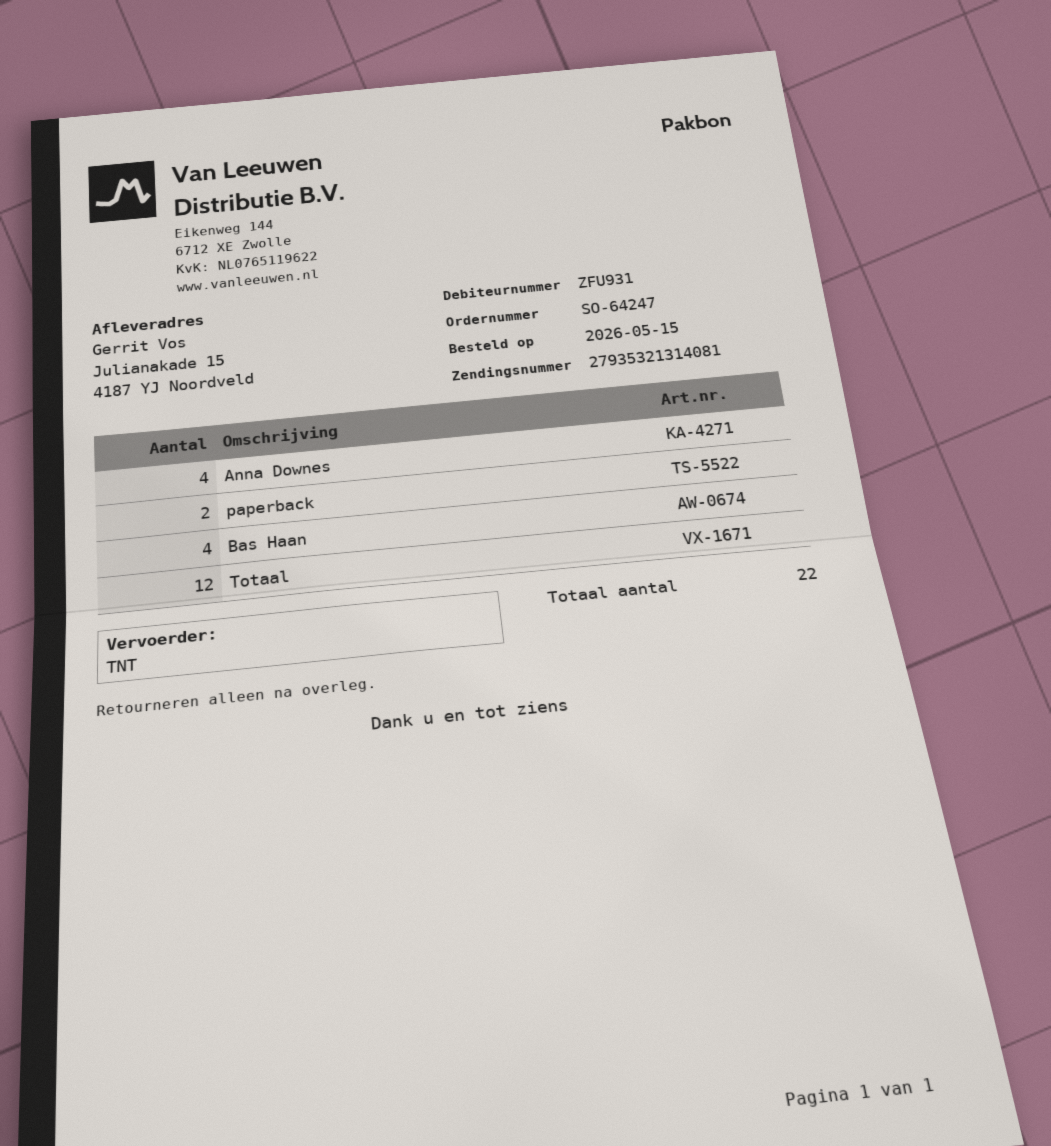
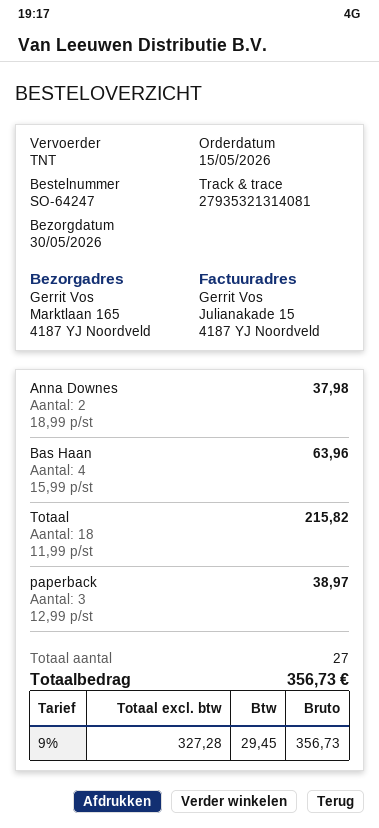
ship to: Julianakade 15, 4187 YJ Noordveld -> Marktlaan 165, 4187 YJ Noordveld
Anna Downes: 4 -> 2
paperback: 2 -> 3
Totaal: 12 -> 18
total quantity: 22 -> 27

